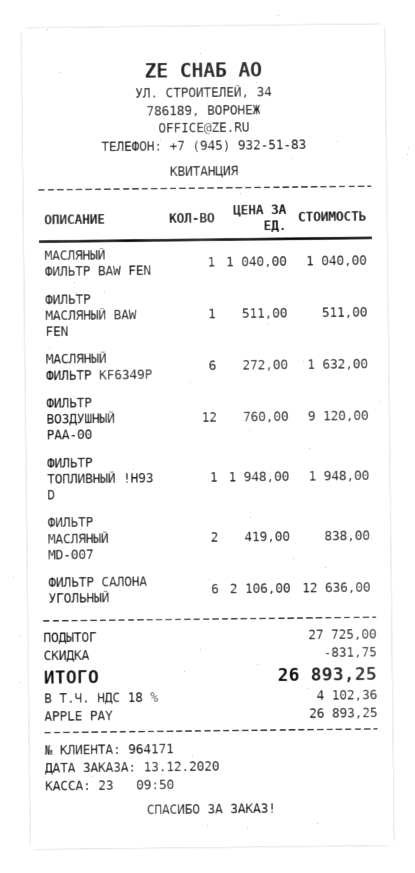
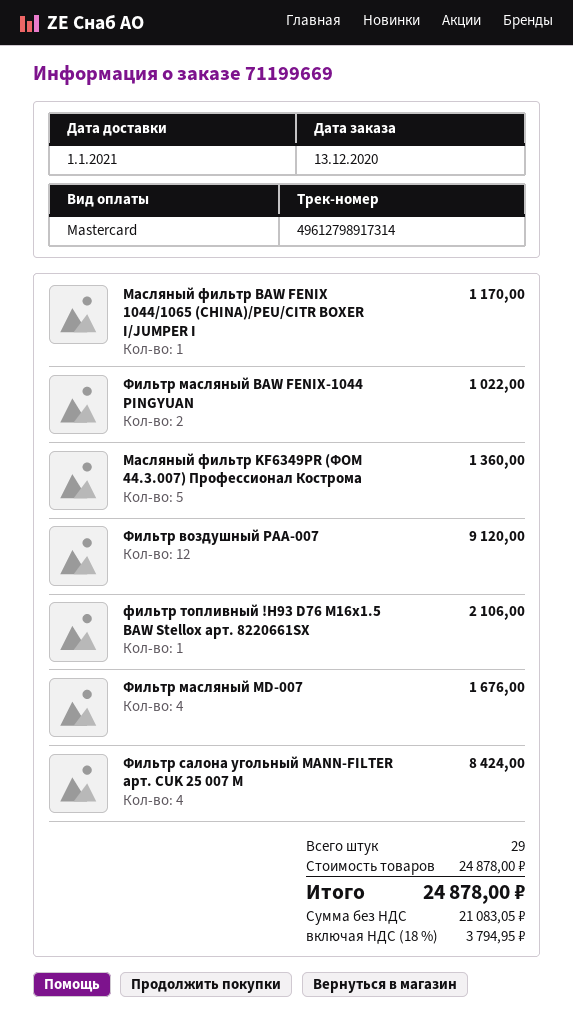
payment method: Apple Pay -> Mastercard
МАСЛЯНЫЙ ФИЛЬТР BAW FEN: 1 for 1040.00 -> 1 for 1170.00
ФИЛЬТР МАСЛЯНЫЙ BAW FEN: 1 for 511.00 -> 2 for 1022.00
МАСЛЯНЫЙ ФИЛЬТР KF6349P: 6 for 1632.00 -> 5 for 1360.00
ФИЛЬТР ТОПЛИВНЫЙ !H93 D: 1 for 1948.00 -> 1 for 2106.00
ФИЛЬТР МАСЛЯНЫЙ MD-007: 2 for 838.00 -> 4 for 1676.00
ФИЛЬТР САЛОНА УГОЛЬНЫЙ: 6 for 12636.00 -> 4 for 8424.00
subtotal: 27725.00 -> 24878.00
discount: 831.75 -> none
tax: 18% = 4102.36 -> 18% = 3794.95
total: 26893.25 -> 24878.00

